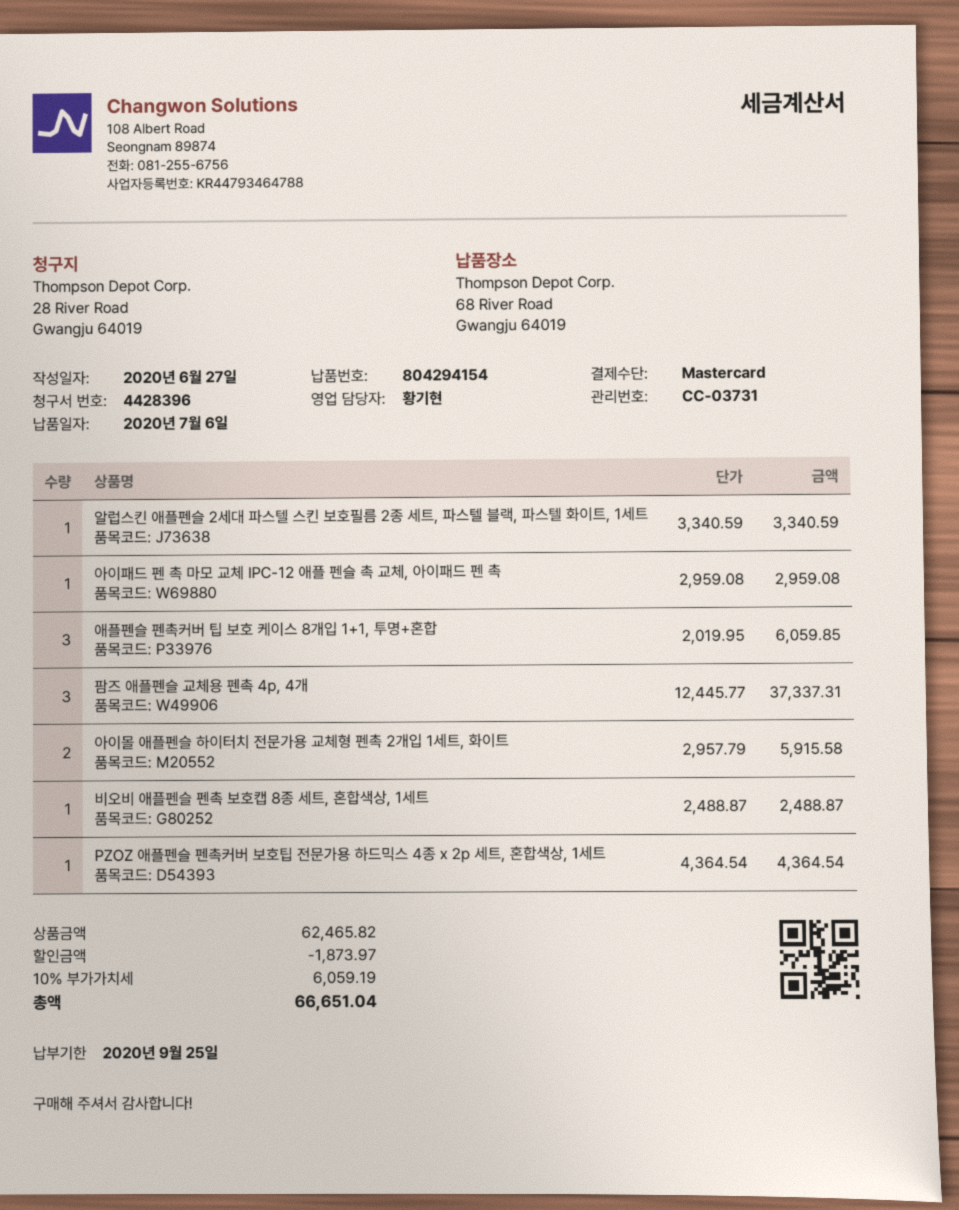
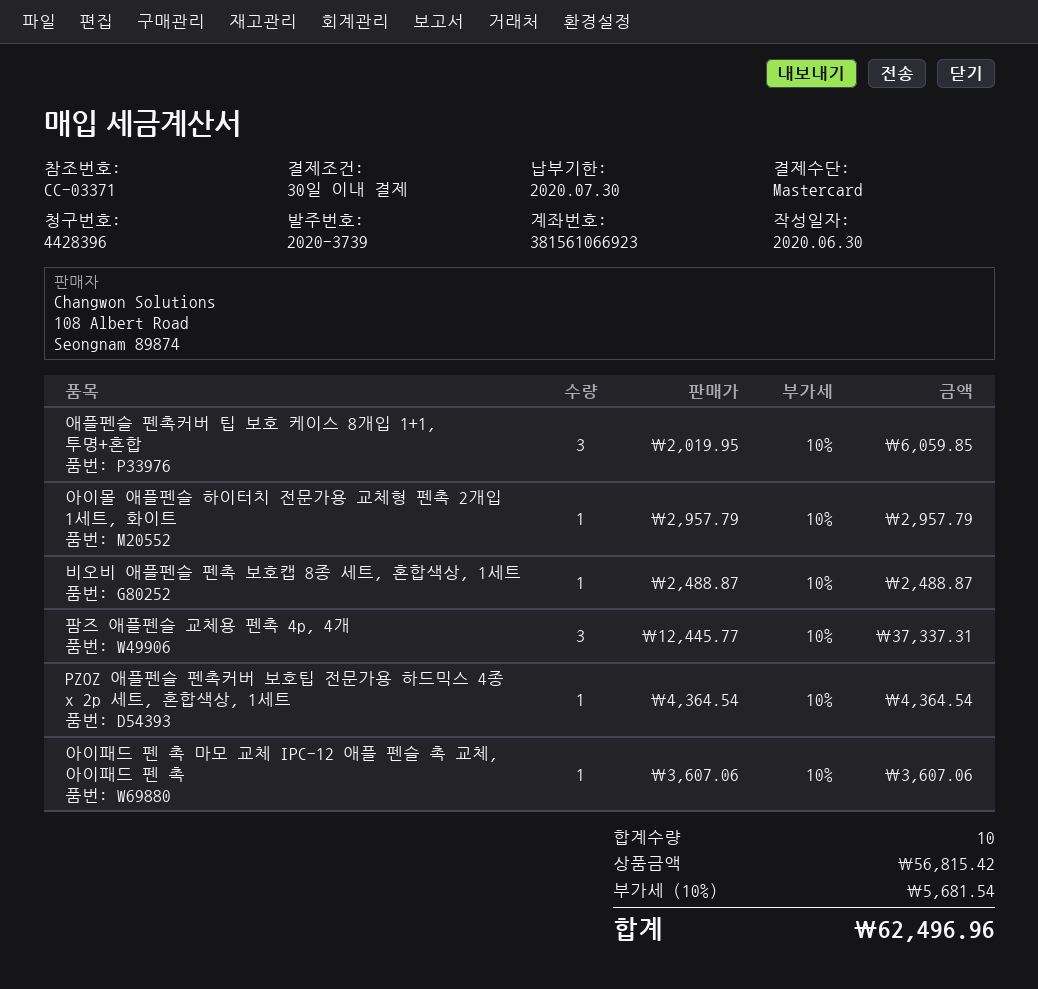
invoice date: 2020-06-27 -> 2020-06-30
due date: 2020-09-25 -> 2020-07-30
reference: CC-03731 -> CC-03371
알럽스킨 애플펜슬 2세대 파스텔 스킨 보호필름 2종 세트, 파스텔 블랙, 파스텔 화이트, 1세트: 1 x 3340.59 = 3340.59 -> none
아이패드 펜 촉 마모 교체 IPC-12 애플 펜슬 촉 교체, 아이패드 펜 촉: 1 x 2959.08 = 2959.08 -> 1 x 3607.06 = 3607.06
아이몰 애플펜슬 하이터치 전문가용 교체형 펜촉 2개입 1세트, 화이트: 2 x 2957.79 = 5915.58 -> 1 x 2957.79 = 2957.79
subtotal: 62465.82 -> 56815.42
discount: 1873.97 -> none
tax: 10% = 6059.19 -> 10% = 5681.54
total: 66651.04 -> 62496.96

